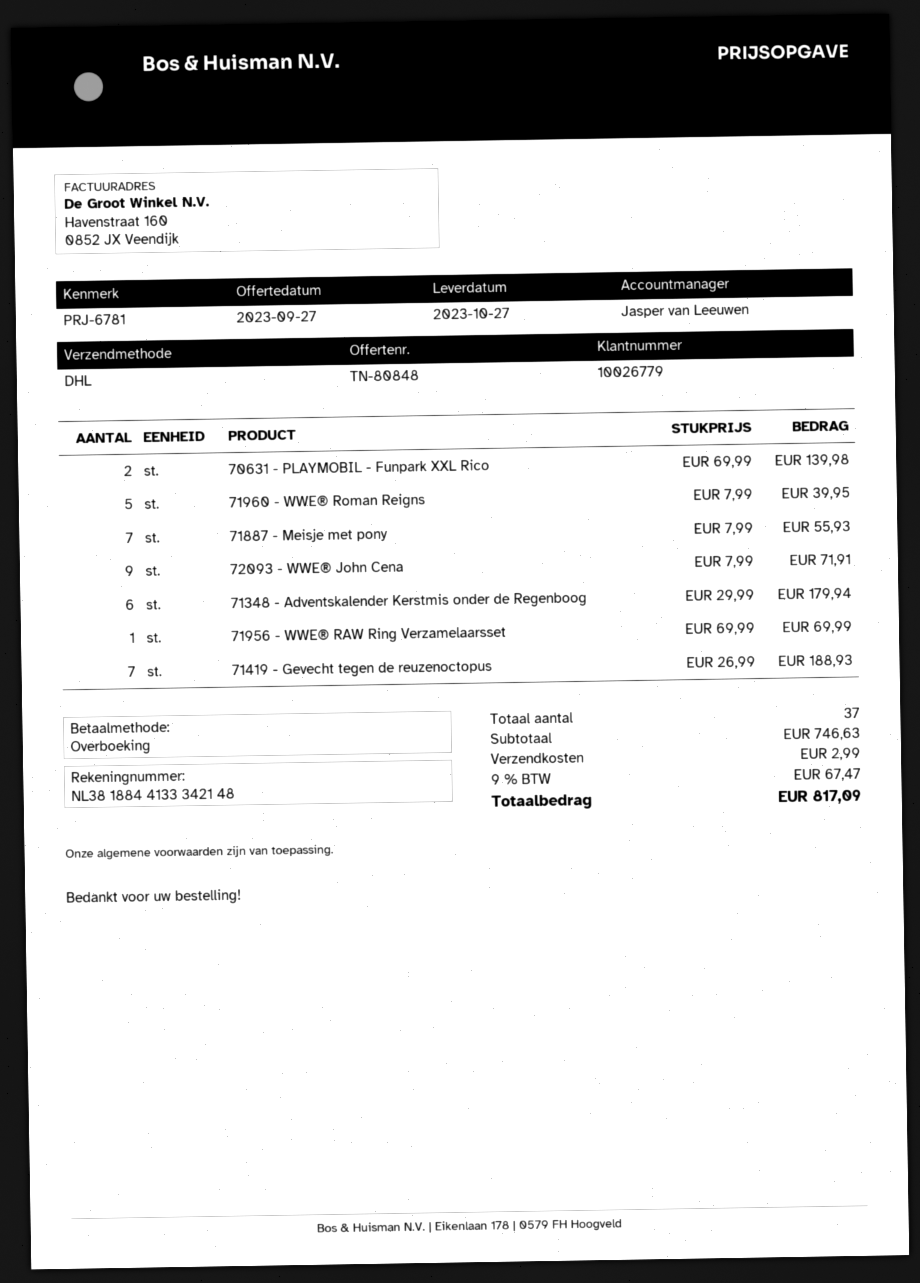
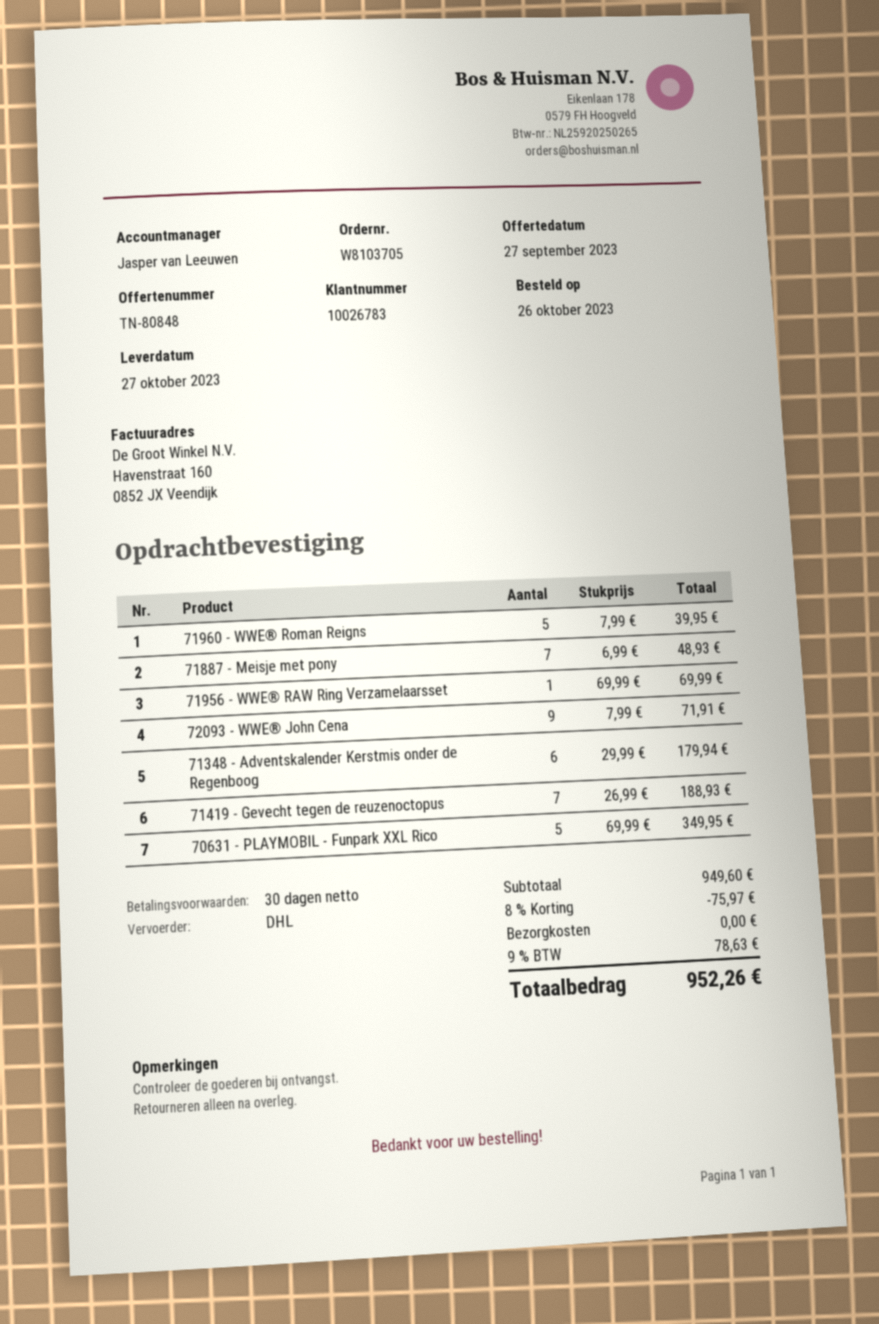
customer number: 10026779 -> 10026783
70631 - PLAYMOBIL - Funpark XXL Rico: 2 x 69.99 = 139.98 -> 5 x 69.99 = 349.95
71887 - Meisje met pony: 7 x 7.99 = 55.93 -> 7 x 6.99 = 48.93
subtotal: 746.63 -> 949.60
discount: none -> 8% = 75.97
shipping: 2.99 -> 0.00
tax: 9% = 67.47 -> 9% = 78.63
total: 817.09 -> 952.26

